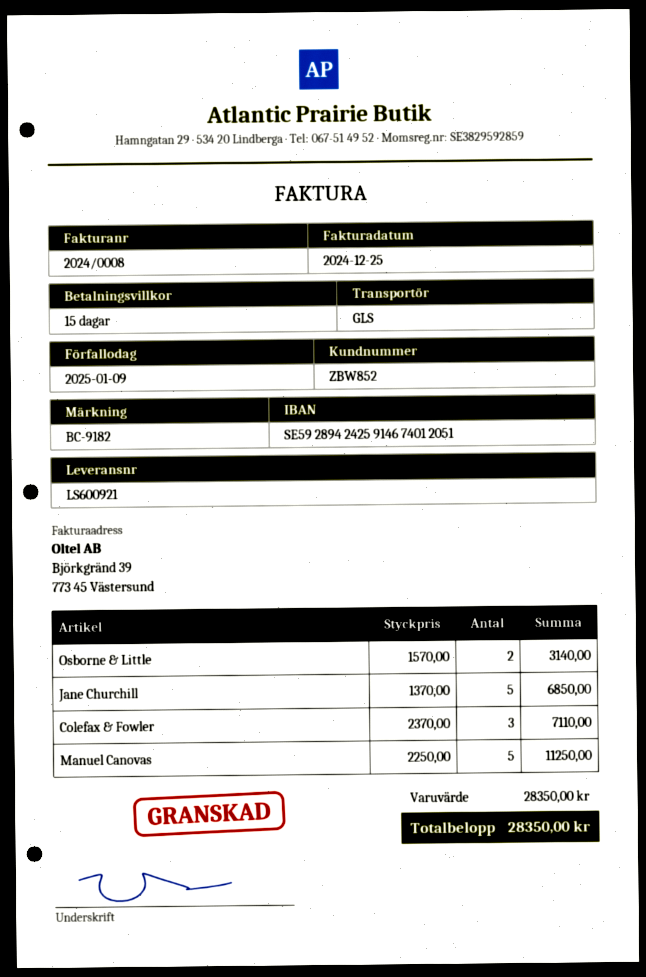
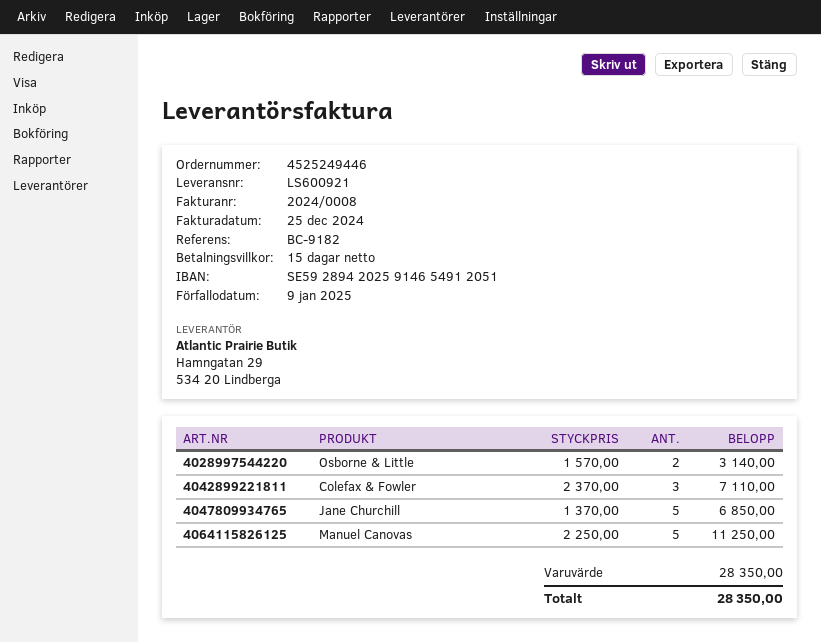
bank account: SE5928942425914674012051 -> SE5928942025914654912051

